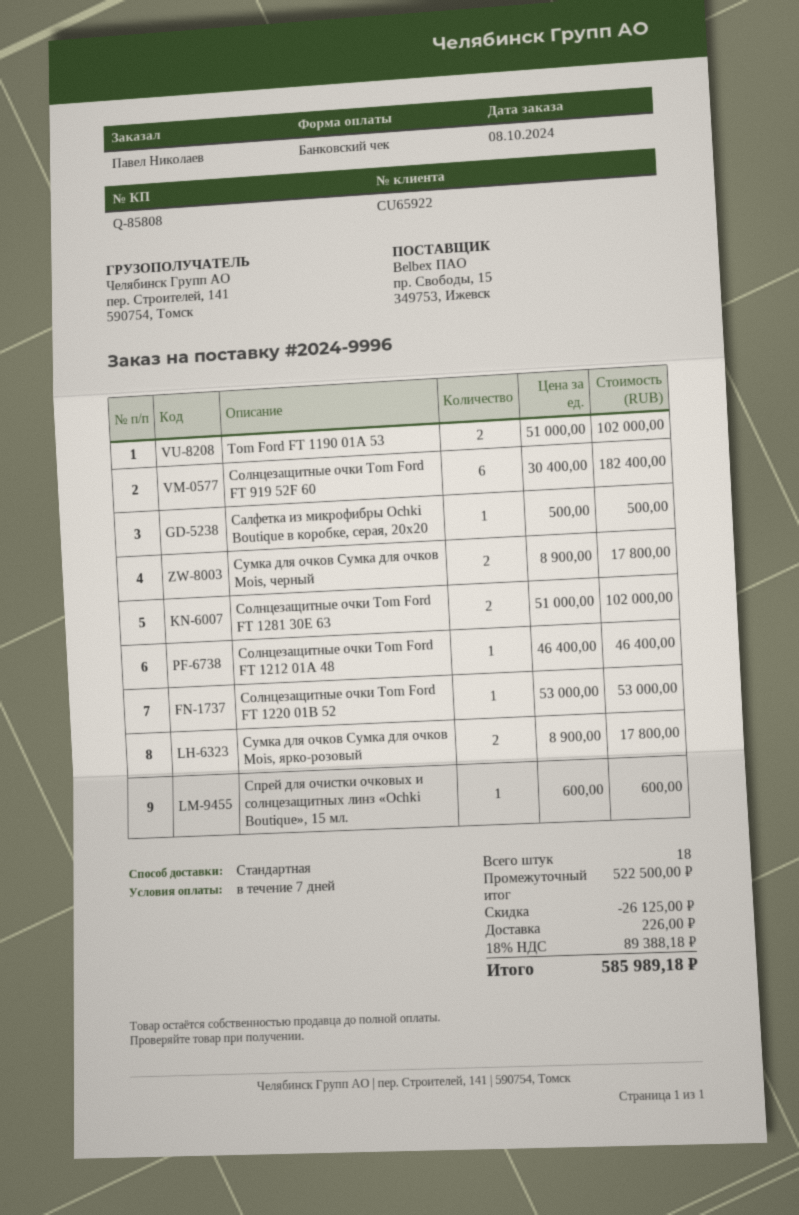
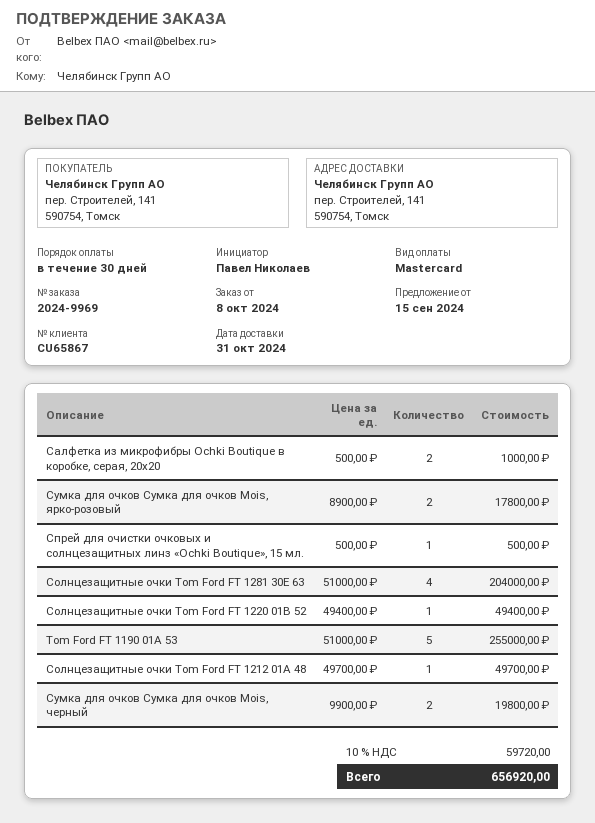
order number: 2024-9996 -> 2024-9969
payment terms: 7 days -> 30 days
customer number: CU65922 -> CU65867
payment method: cheque -> Mastercard
Tom Ford FT 1190 01A 53: 2 x 51000.00 = 102000.00 -> 5 x 51000.00 = 255000.00
Солнцезащитные очки Tom Ford FT 919 52F 60: 6 x 30400.00 = 182400.00 -> none
Салфетка из микрофибры Ochki Boutique в коробке, серая, 20х20: 1 x 500.00 = 500.00 -> 2 x 500.00 = 1000.00
Сумка для очков Сумка для очков Mois, черный: 2 x 8900.00 = 17800.00 -> 2 x 9900.00 = 19800.00
Солнцезащитные очки Tom Ford FT 1281 30E 63: 2 x 51000.00 = 102000.00 -> 4 x 51000.00 = 204000.00
Солнцезащитные очки Tom Ford FT 1212 01A 48: 1 x 46400.00 = 46400.00 -> 1 x 49700.00 = 49700.00
Солнцезащитные очки Tom Ford FT 1220 01B 52: 1 x 53000.00 = 53000.00 -> 1 x 49400.00 = 49400.00
Спрей для очистки очковых и солнцезащитных линз «Ochki Boutique», 15 мл.: 1 x 600.00 = 600.00 -> 1 x 500.00 = 500.00
discount: 26125.00 -> none
shipping: 226.00 -> none
tax: 18% = 89388.18 -> 10% = 59720.00
total: 585989.18 -> 656920.00

